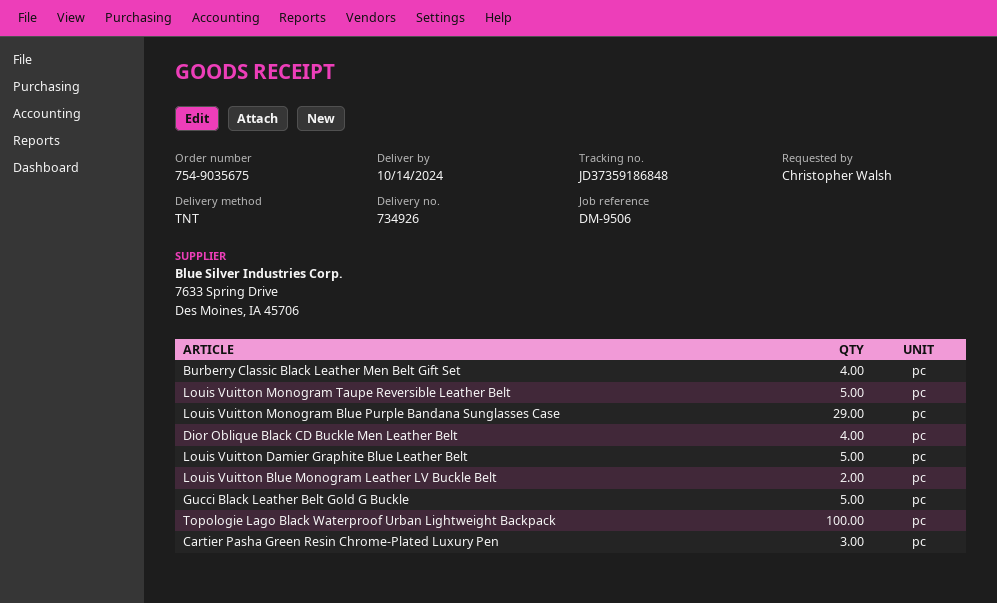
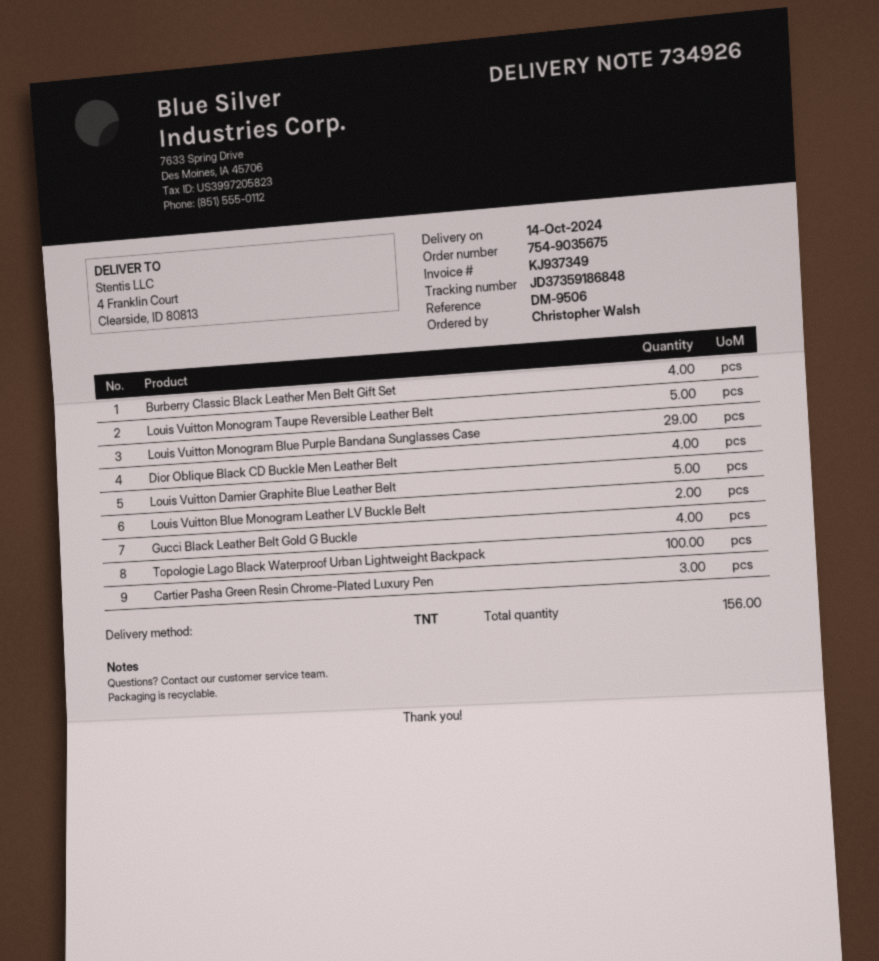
Gucci Black Leather Belt Gold G Buckle: 5 -> 4

